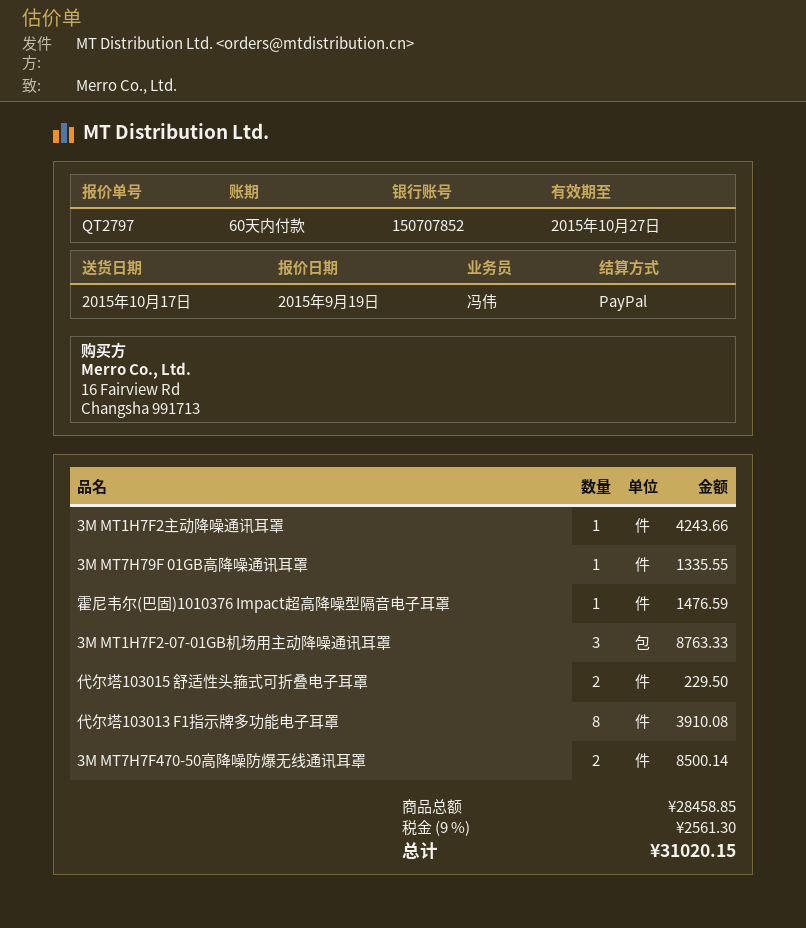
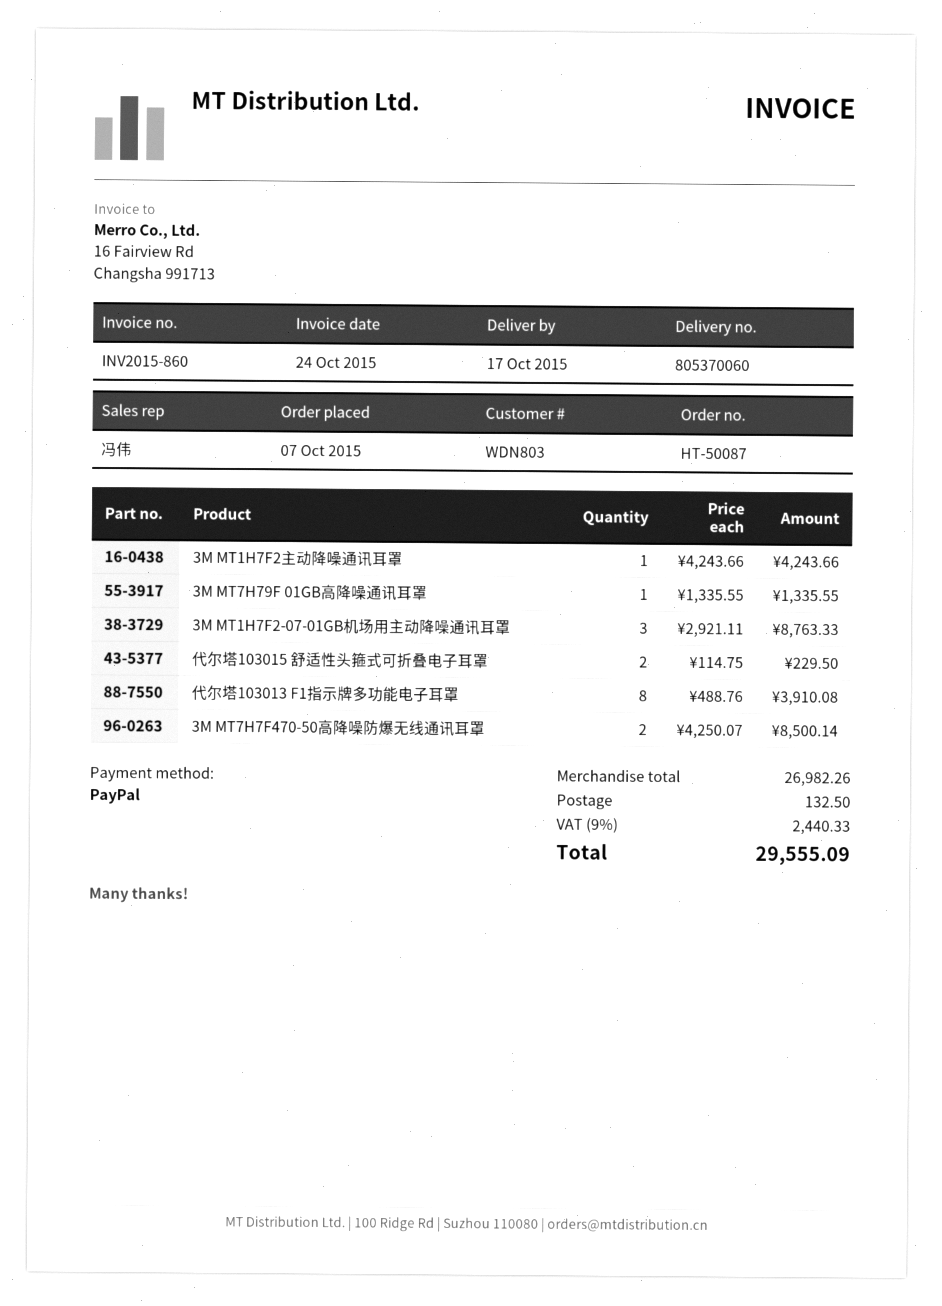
霍尼韦尔(巴固)1010376 Impact超高降噪型隔音电子耳罩: 1 for 1476.59 -> none
subtotal: 28458.85 -> 26982.26
shipping: none -> 132.50
tax: 9% = 2561.30 -> 9% = 2440.33
total: 31020.15 -> 29555.09

